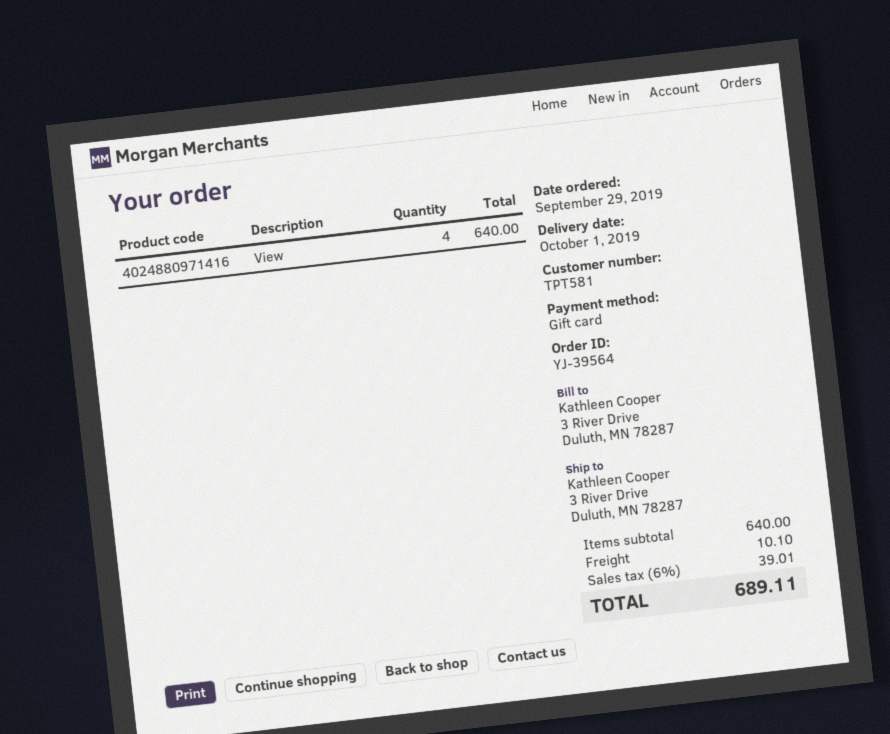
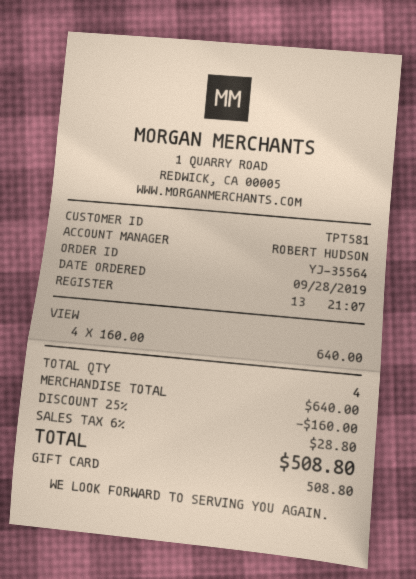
order number: YJ-39564 -> YJ-35564
order date: 2019-09-29 -> 2019-09-28
discount: none -> 25% = 160.00
shipping: 10.10 -> none
tax: 6% = 39.01 -> 6% = 28.80
total: 689.11 -> 508.80

